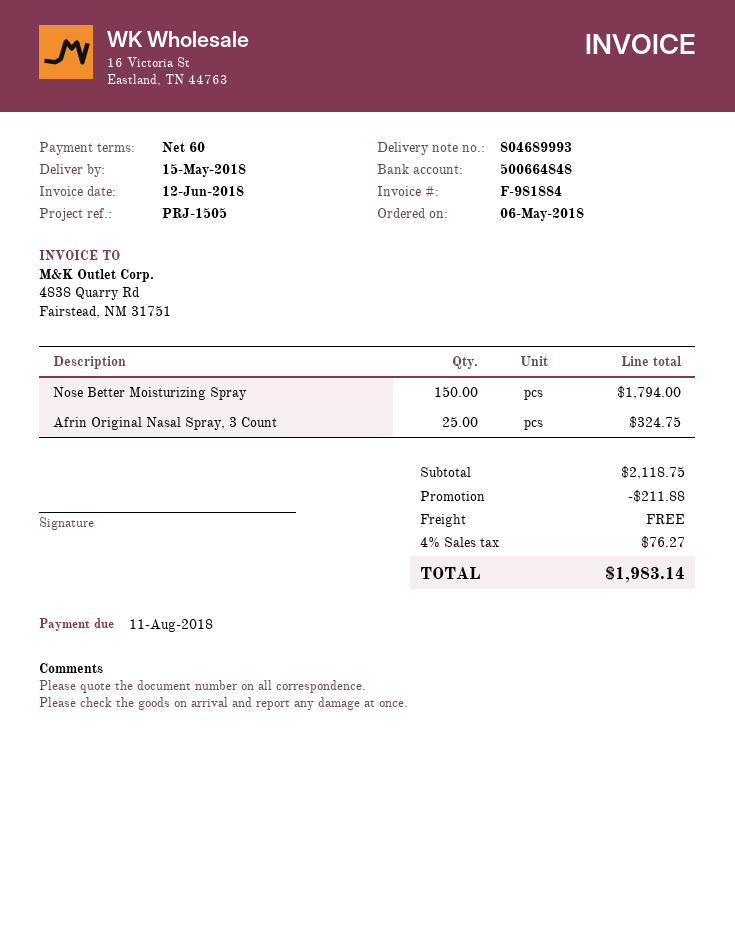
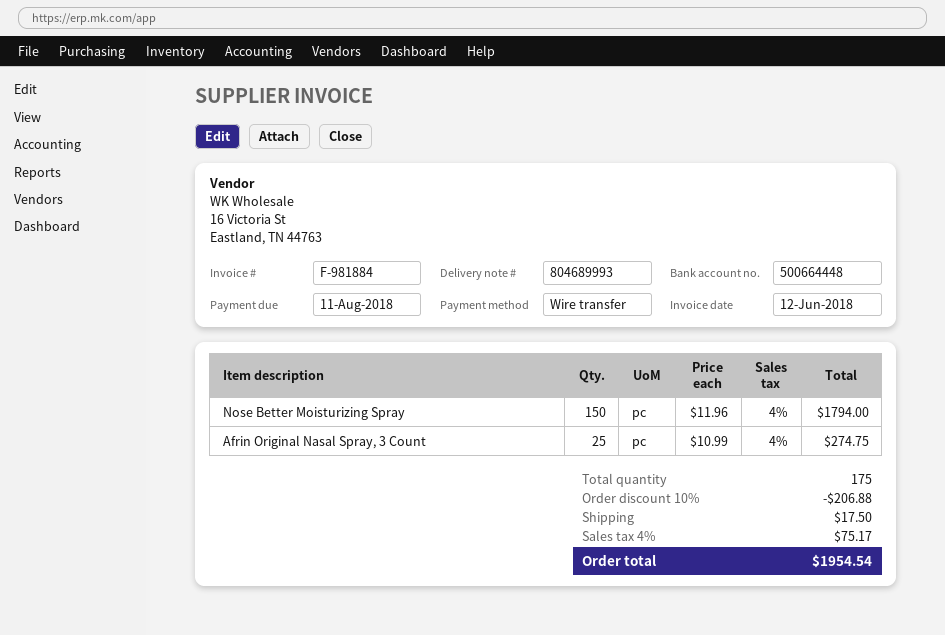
bank account: 500664848 -> 500664448
Afrin Original Nasal Spray, 3 Count: 25 for 324.75 -> 25 for 274.75
discount: 211.88 -> 206.88
shipping: 0.00 -> 17.50
tax: 4% = 76.27 -> 4% = 75.17
total: 1983.14 -> 1954.54

